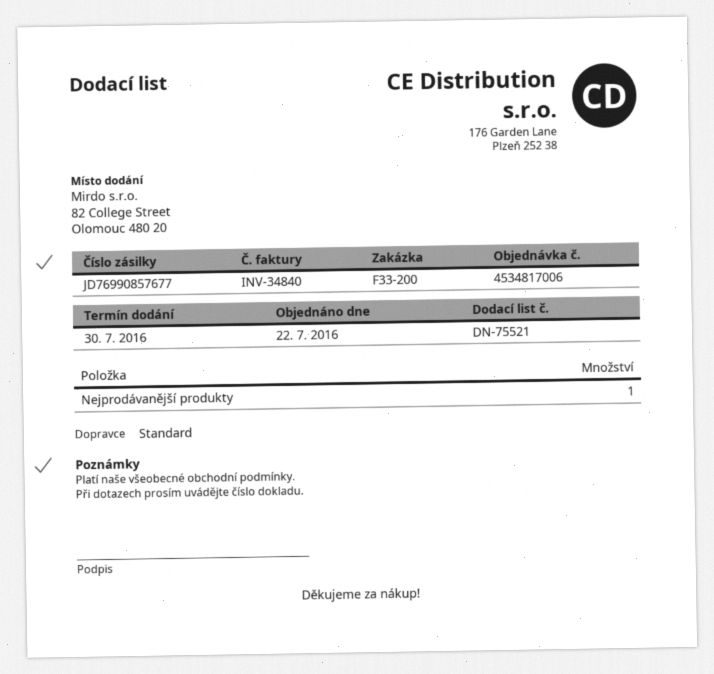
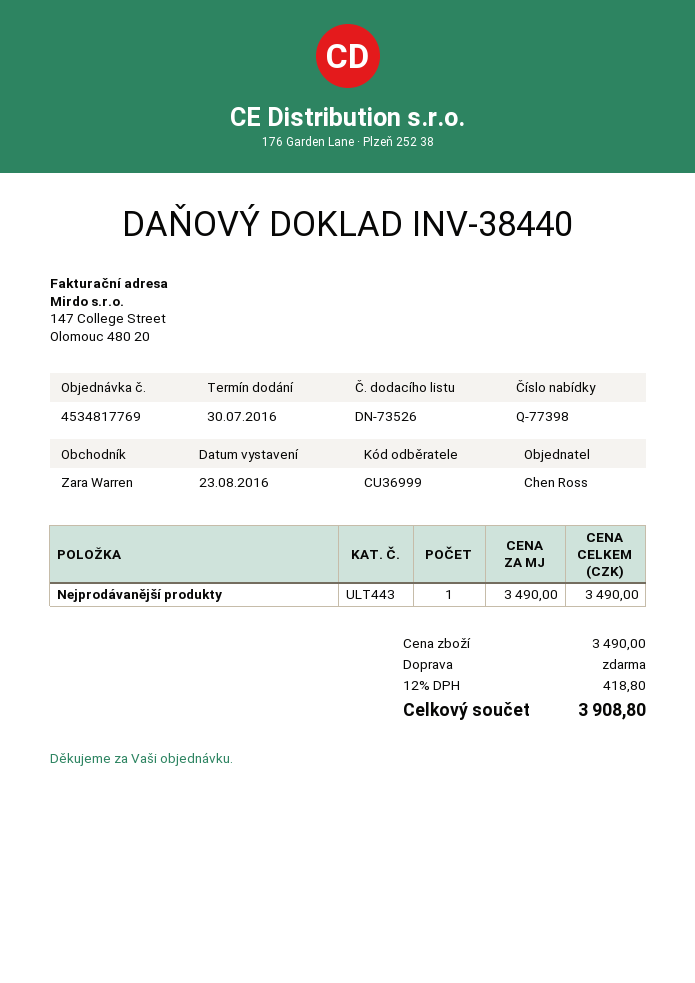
order number: 4534817006 -> 4534817769
delivery note number: DN-75521 -> DN-73526
invoice number: INV-34840 -> INV-38440

